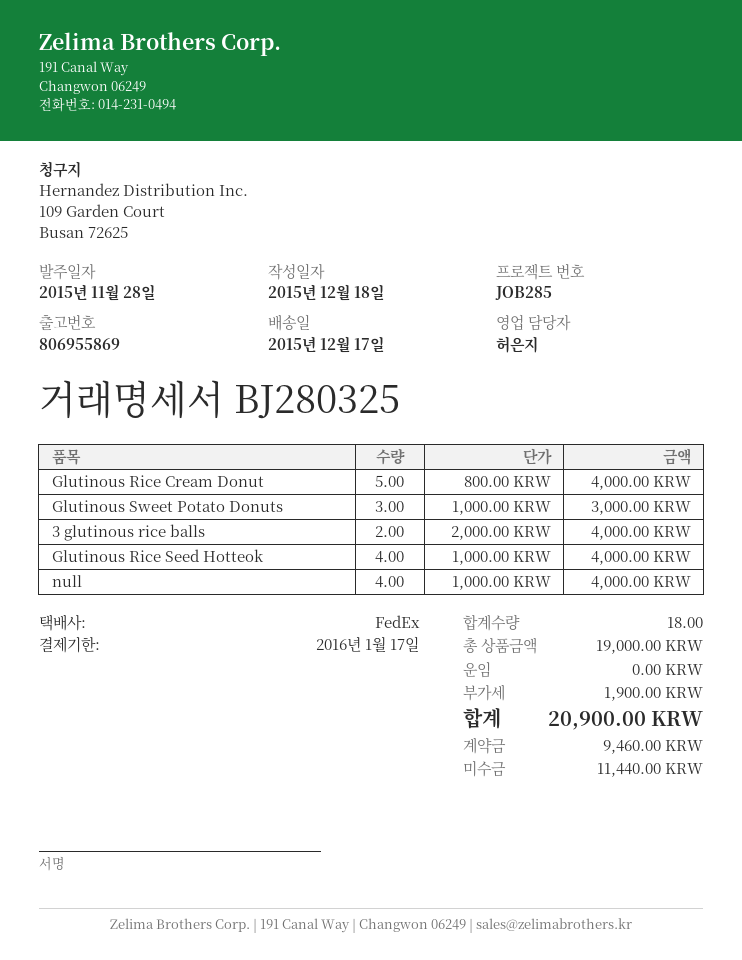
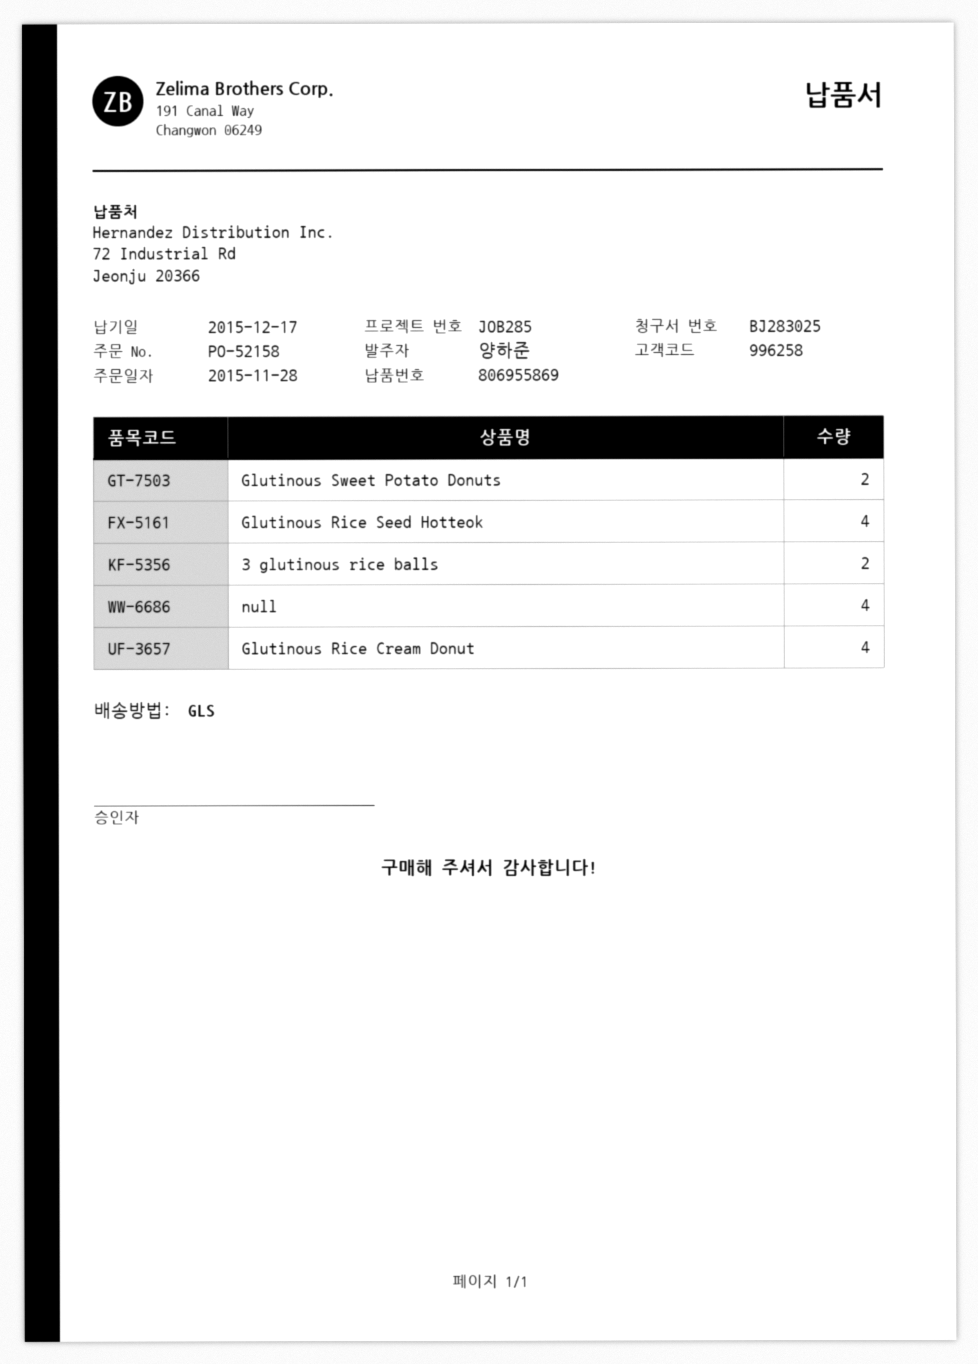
invoice number: BJ280325 -> BJ283025
shipping method: FedEx -> GLS
Glutinous Rice Cream Donut: 5 -> 4
Glutinous Sweet Potato Donuts: 3 -> 2

